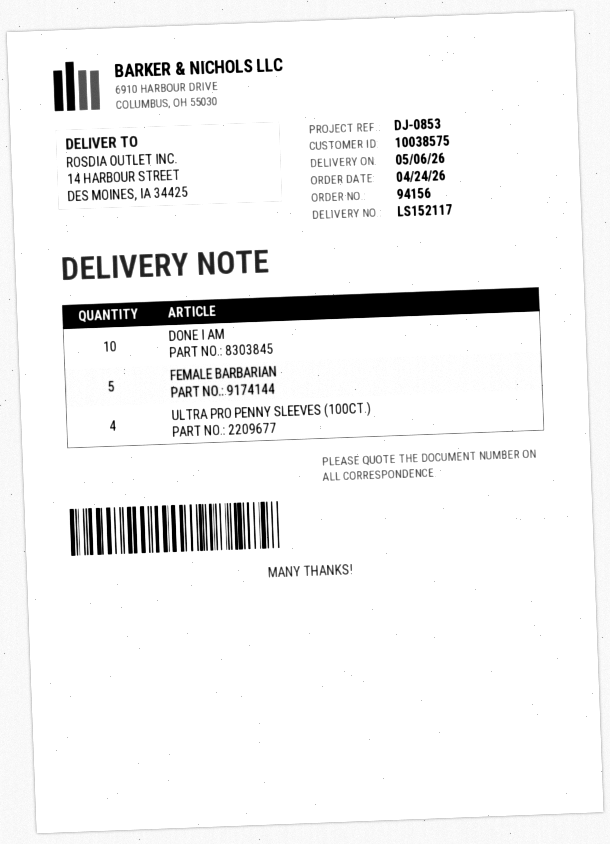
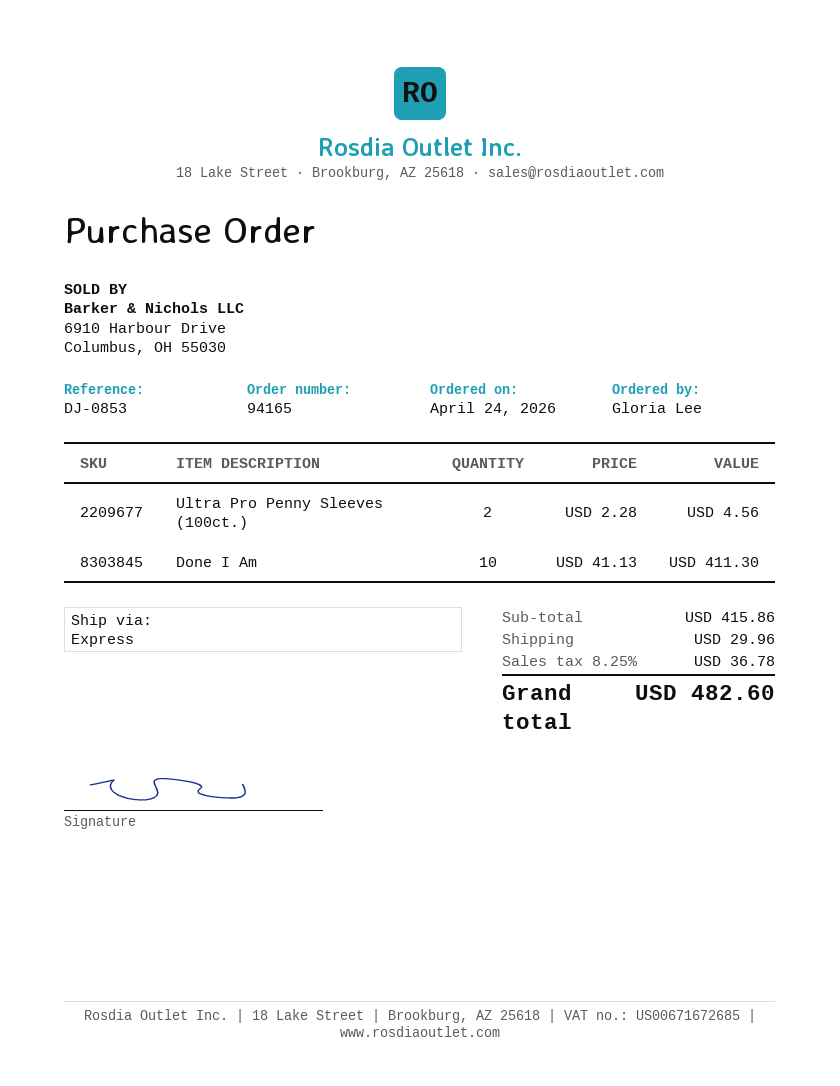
order number: 94156 -> 94165
FEMALE BARBARIAN: 5 -> none
ULTRA PRO PENNY SLEEVES (100CT.): 4 -> 2

